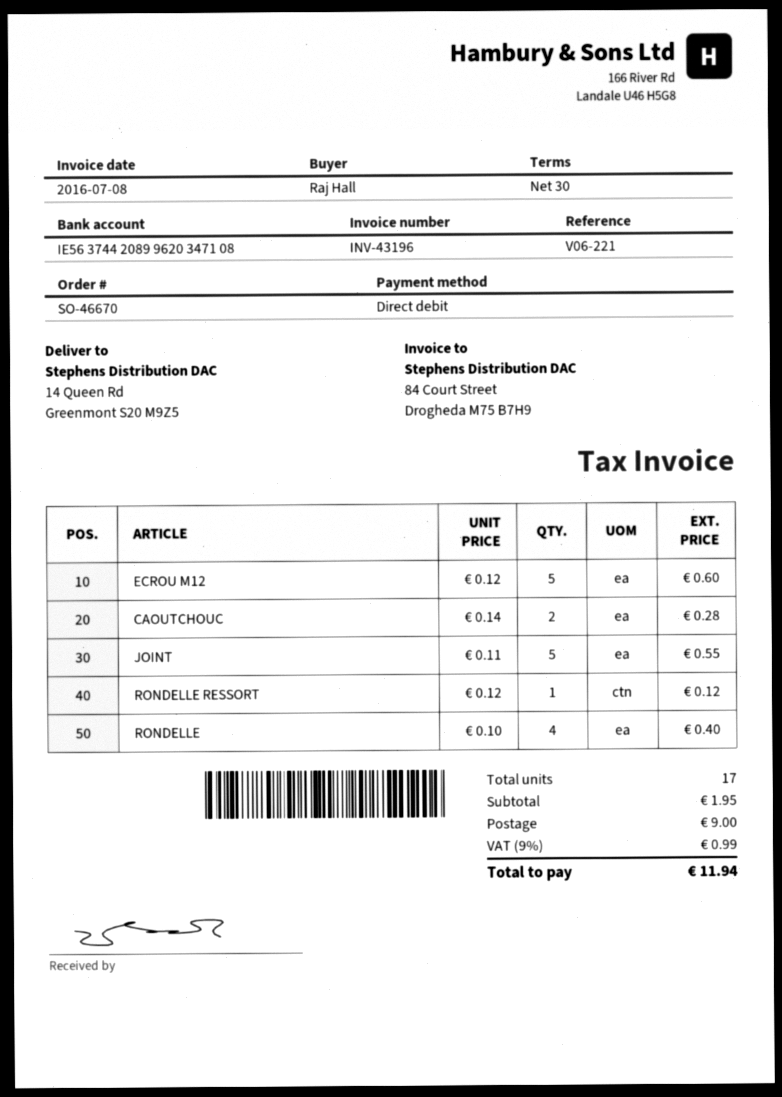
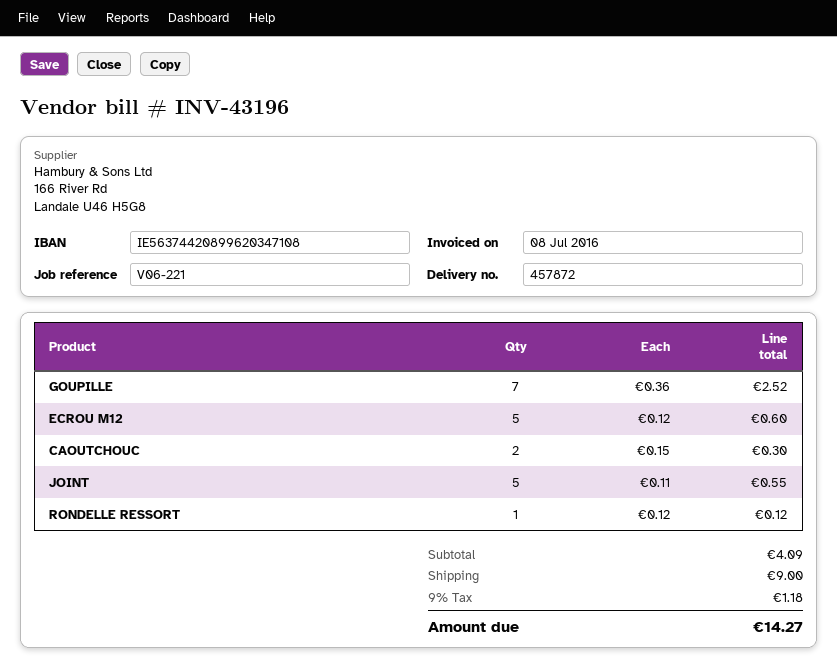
CAOUTCHOUC: 2 x 0.14 = 0.28 -> 2 x 0.15 = 0.30
RONDELLE: 4 x 0.10 = 0.40 -> none
GOUPILLE: none -> 7 x 0.36 = 2.52
subtotal: 1.95 -> 4.09
tax: 9% = 0.99 -> 9% = 1.18
total: 11.94 -> 14.27

